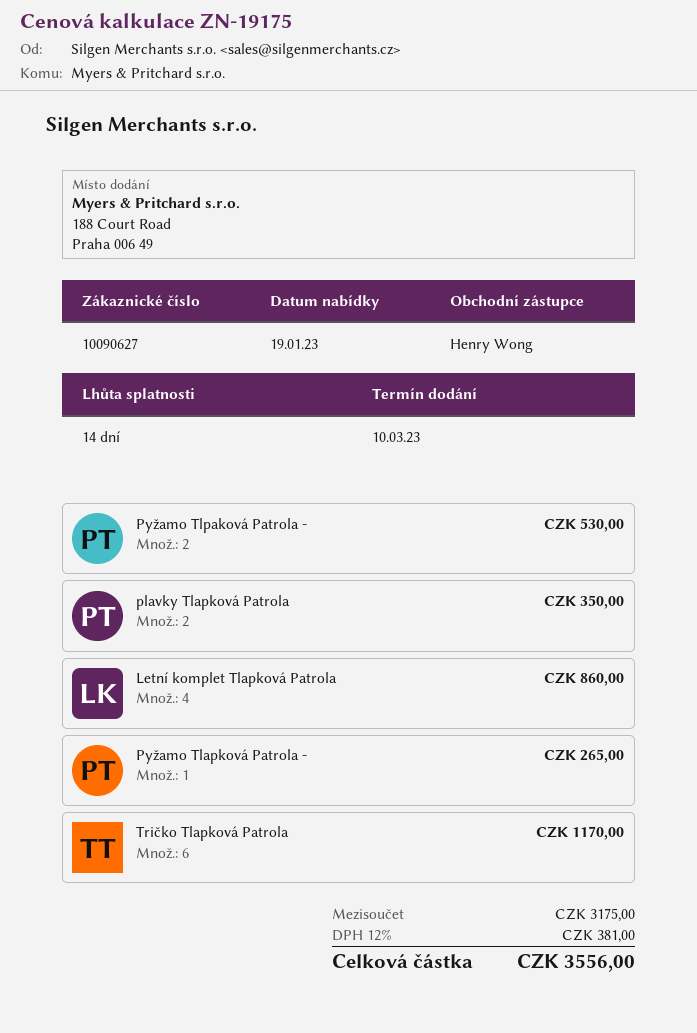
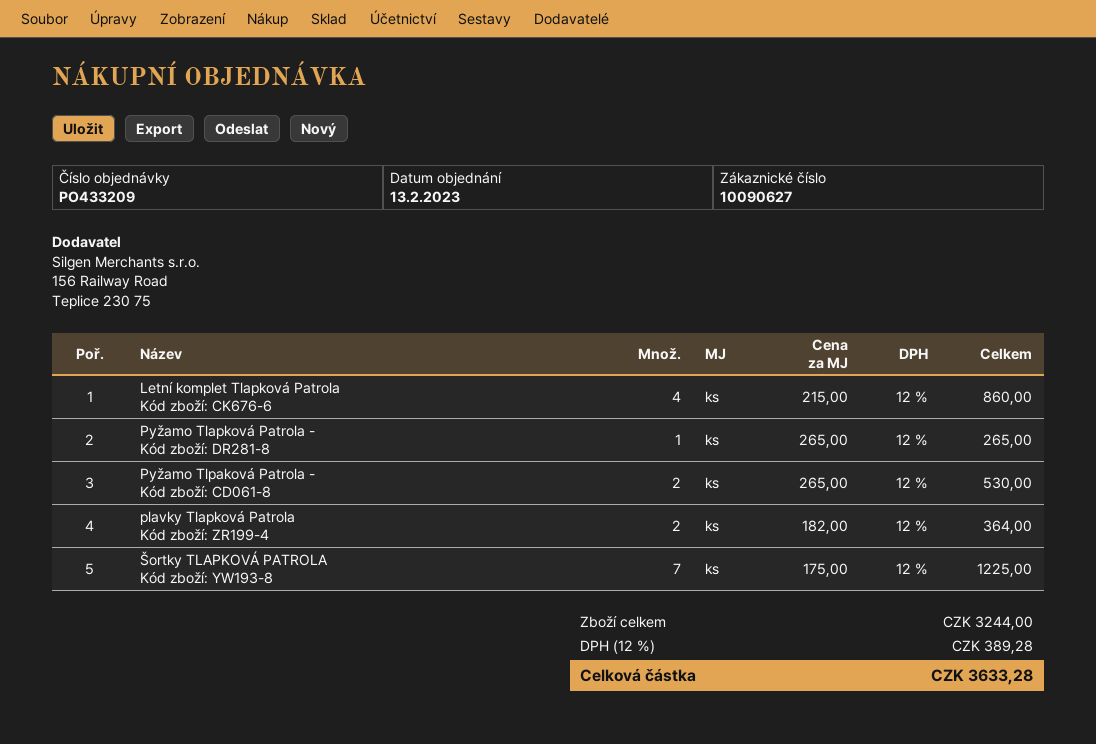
plavky Tlapková Patrola: 2 for 350.00 -> 2 for 364.00
Tričko Tlapková Patrola: 6 for 1170.00 -> none
Šortky TLAPKOVÁ PATROLA: none -> 7 for 1225.00
subtotal: 3175.00 -> 3244.00
tax: 12% = 381.00 -> 12% = 389.28
total: 3556.00 -> 3633.28

